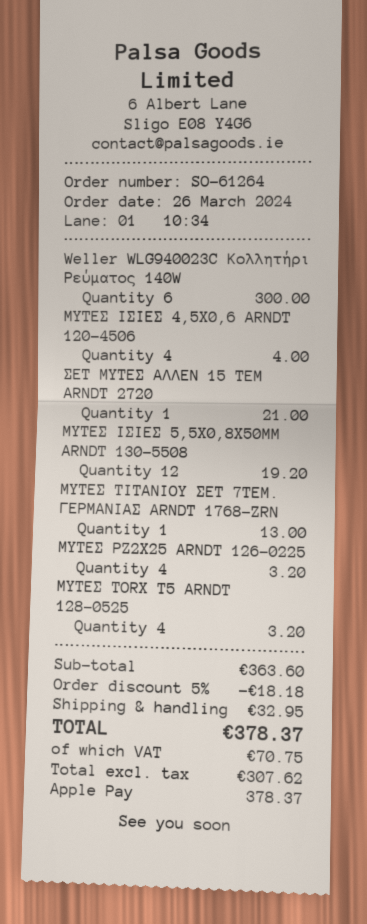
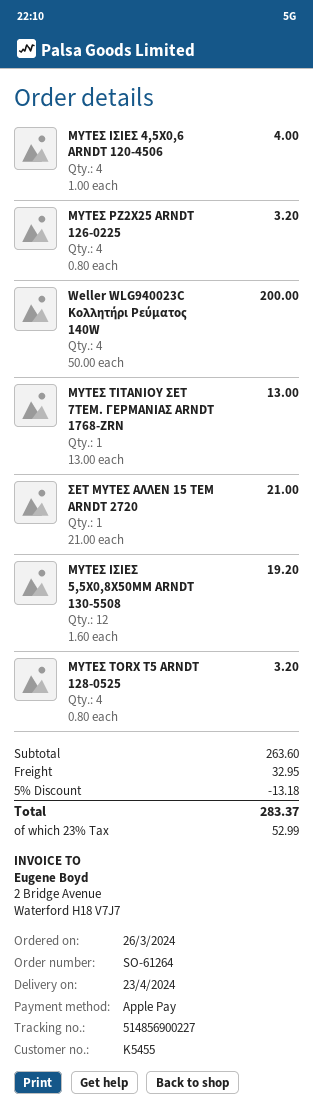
Weller WLG940023C Κολλητήρι Ρεύματος 140W: 6 for 300.00 -> 4 for 200.00
subtotal: 363.60 -> 263.60
discount: 5% = 18.18 -> 5% = 13.18
tax: 70.75 -> 52.99
total: 378.37 -> 283.37

